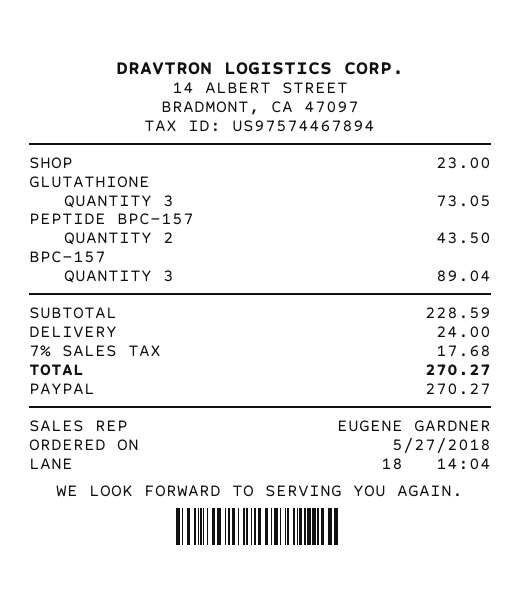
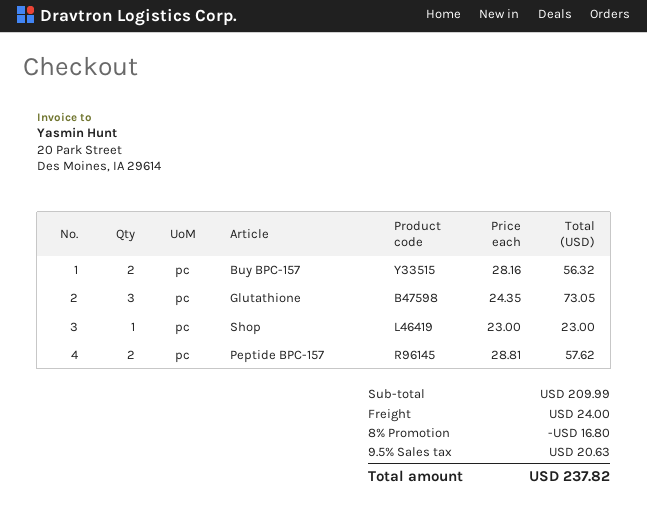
PEPTIDE BPC-157: 2 for 43.50 -> 2 for 57.62
BPC-157: 3 for 89.04 -> none
Buy BPC-157: none -> 2 for 56.32
subtotal: 228.59 -> 209.99
discount: none -> 8% = 16.80
tax: 7% = 17.68 -> 9.5% = 20.63
total: 270.27 -> 237.82

